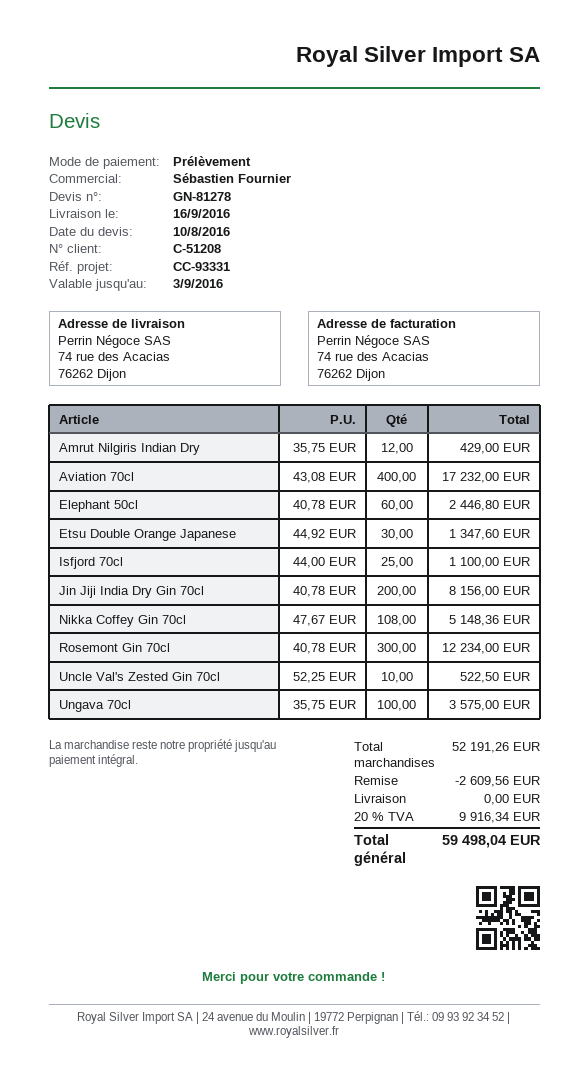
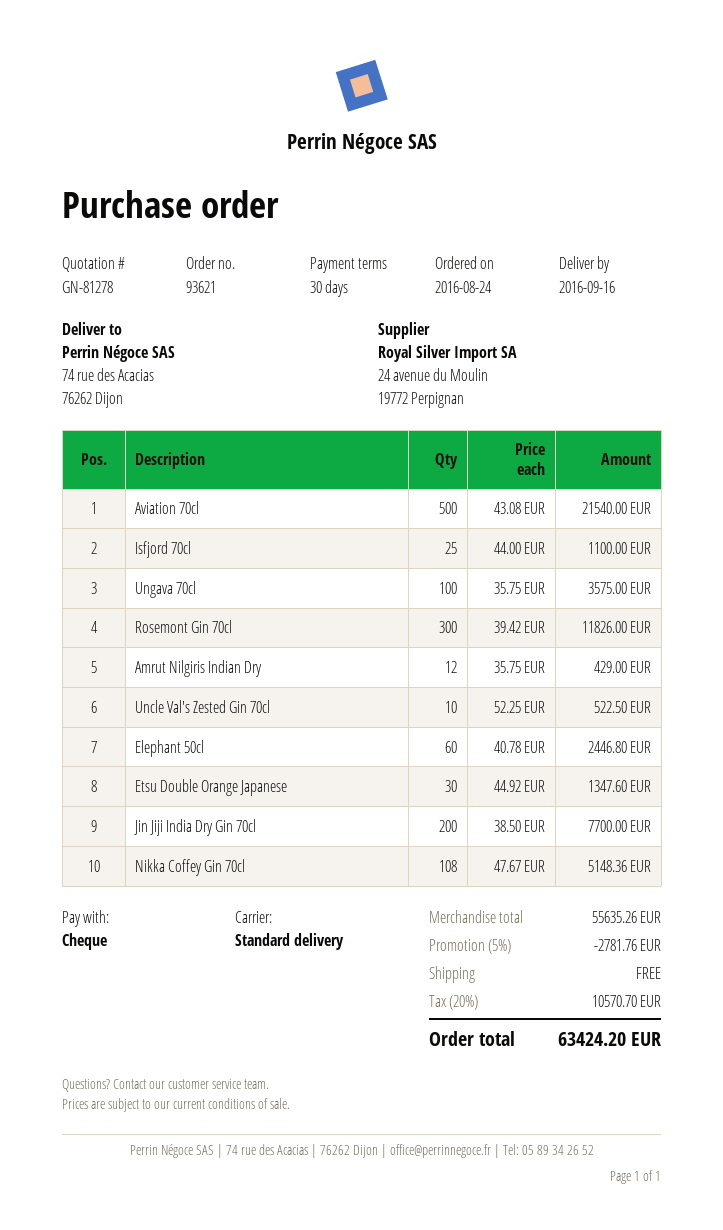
payment method: direct debit -> cheque
Aviation 70cl: 400 x 43.08 = 17232.00 -> 500 x 43.08 = 21540.00
Jin Jiji India Dry Gin 70cl: 200 x 40.78 = 8156.00 -> 200 x 38.50 = 7700.00
Rosemont Gin 70cl: 300 x 40.78 = 12234.00 -> 300 x 39.42 = 11826.00
subtotal: 52191.26 -> 55635.26
discount: 2609.56 -> 2781.76
tax: 20% = 9916.34 -> 20% = 10570.70
total: 59498.04 -> 63424.20

